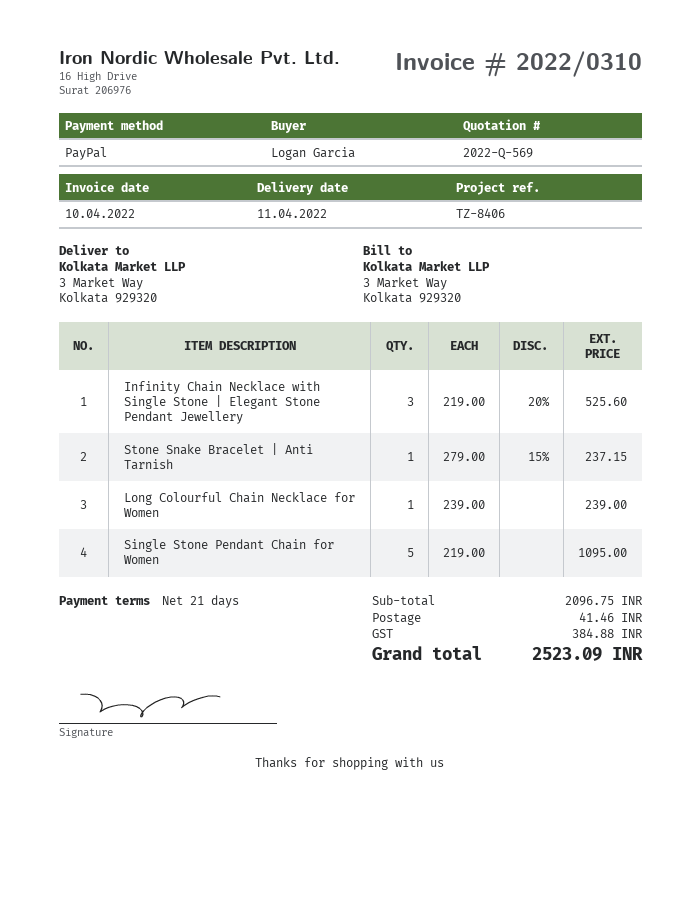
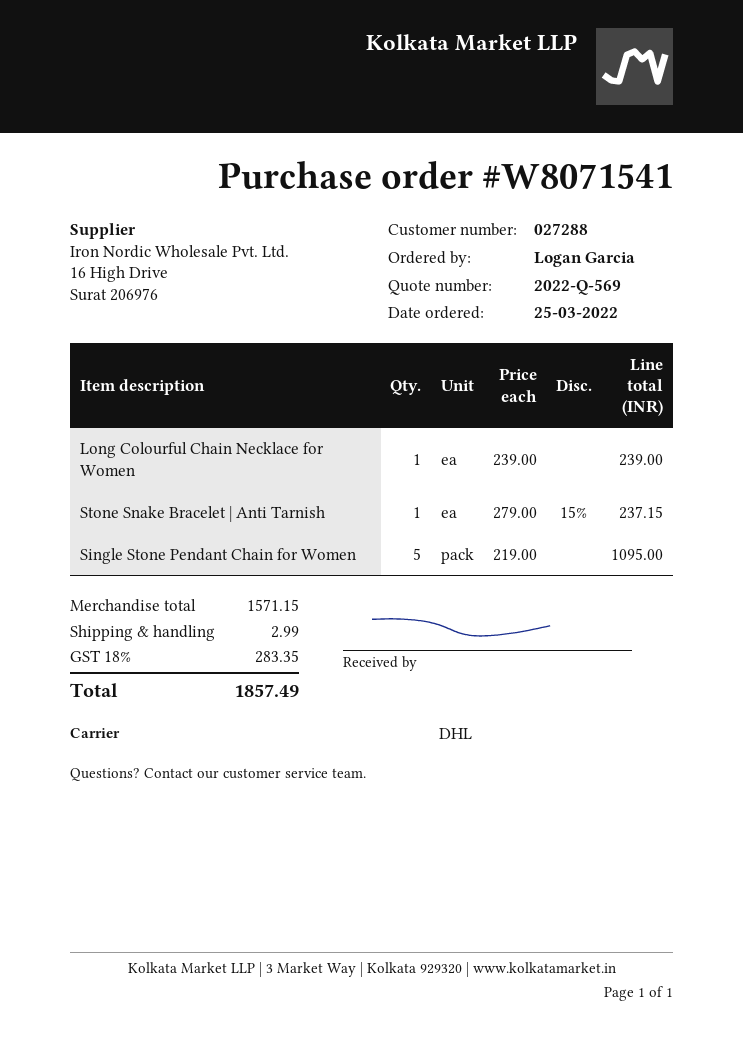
Infinity Chain Necklace with Single Stone | Elegant Stone Pendant Jewellery: 3 x 219.00 - 20% = 525.60 -> none
subtotal: 2096.75 -> 1571.15
shipping: 41.46 -> 2.99
tax: 384.88 -> 283.35
total: 2523.09 -> 1857.49

